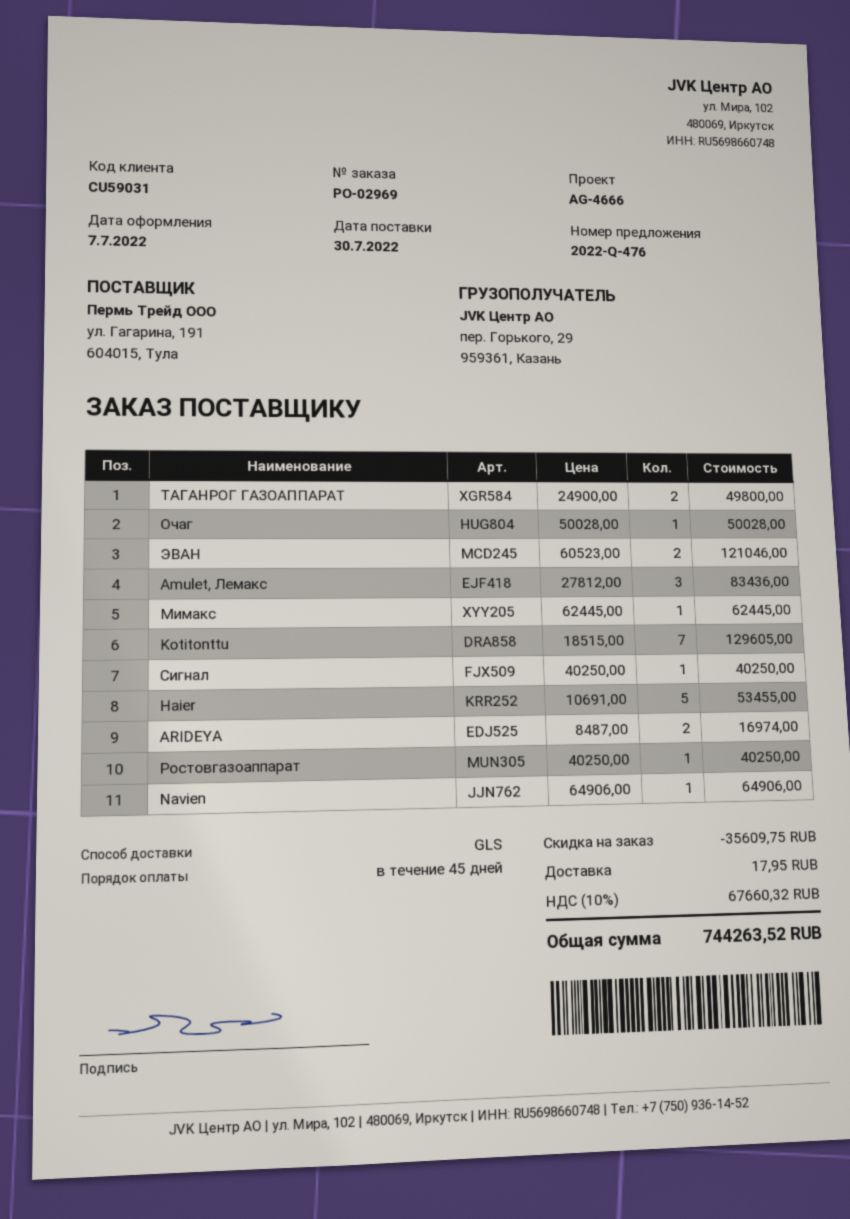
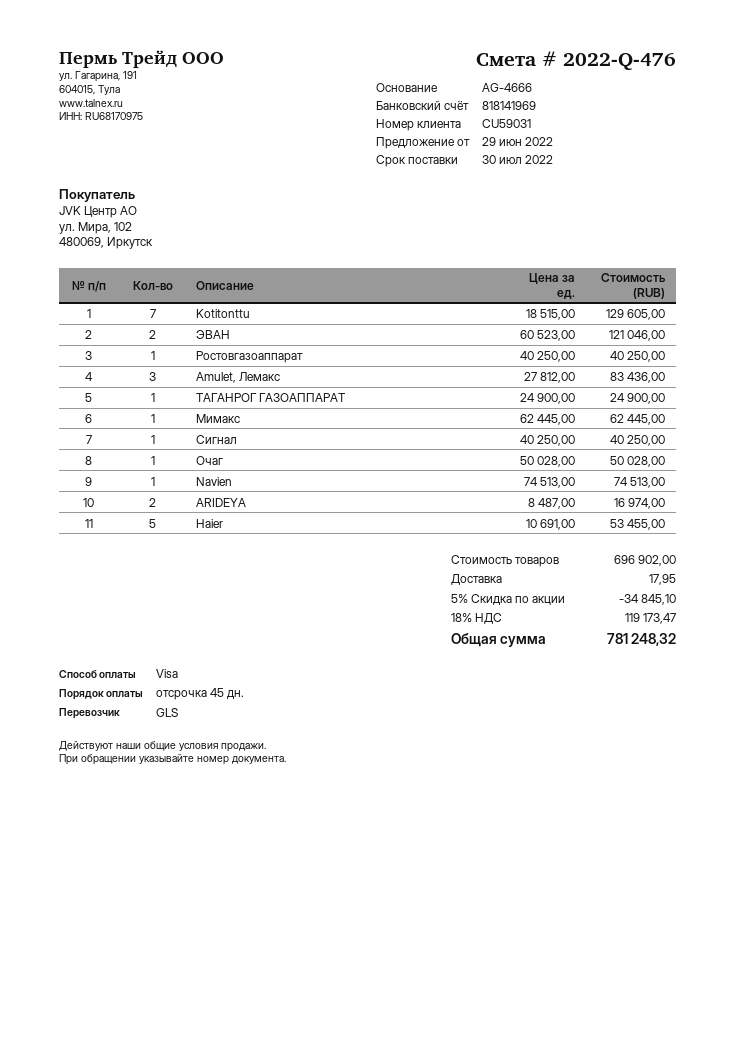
ТАГАНРОГ ГАЗОАППАРАТ: 2 x 24900.00 = 49800.00 -> 1 x 24900.00 = 24900.00
Navien: 1 x 64906.00 = 64906.00 -> 1 x 74513.00 = 74513.00
discount: 35609.75 -> 34845.10
tax: 10% = 67660.32 -> 18% = 119173.47
total: 744263.52 -> 781248.32

